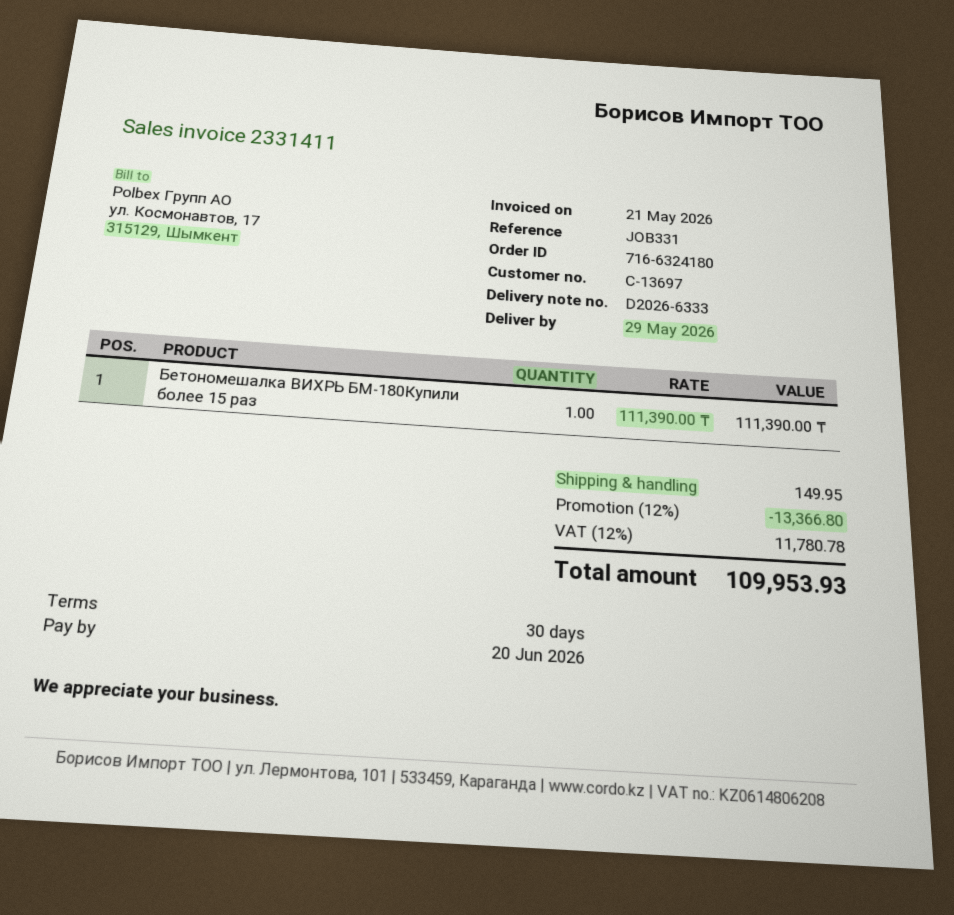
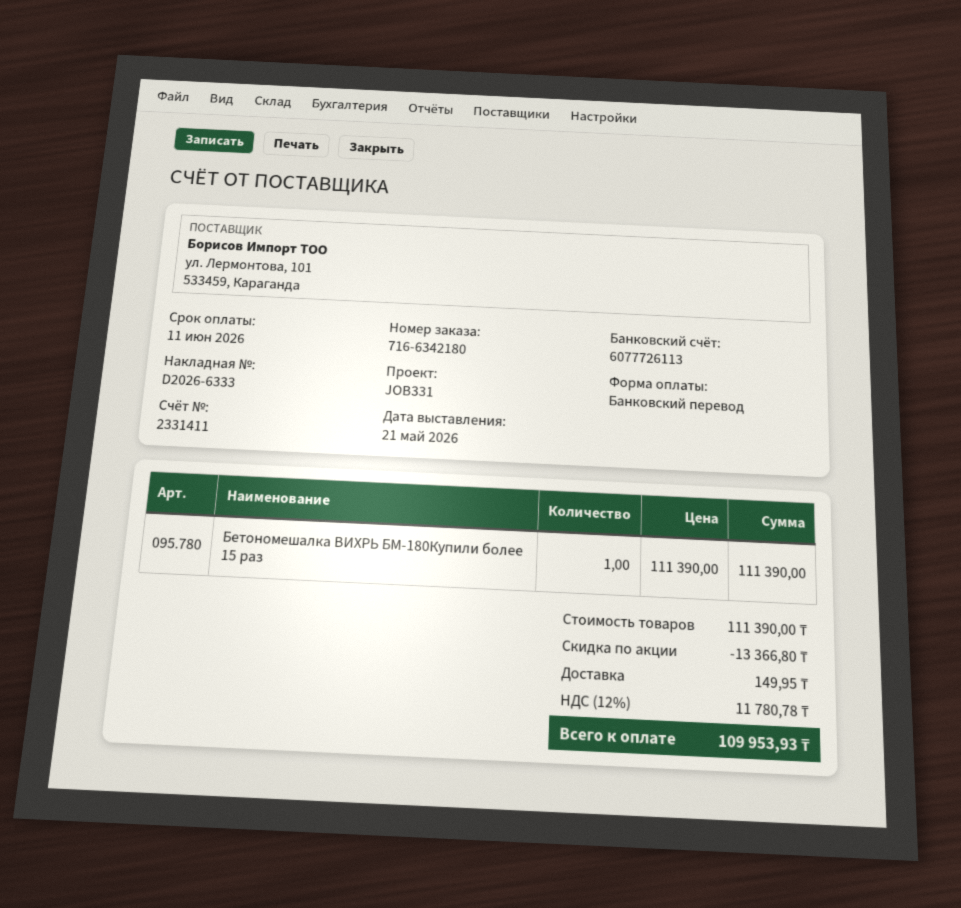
order number: 716-6324180 -> 716-6342180
due date: 2026-06-20 -> 2026-06-11

